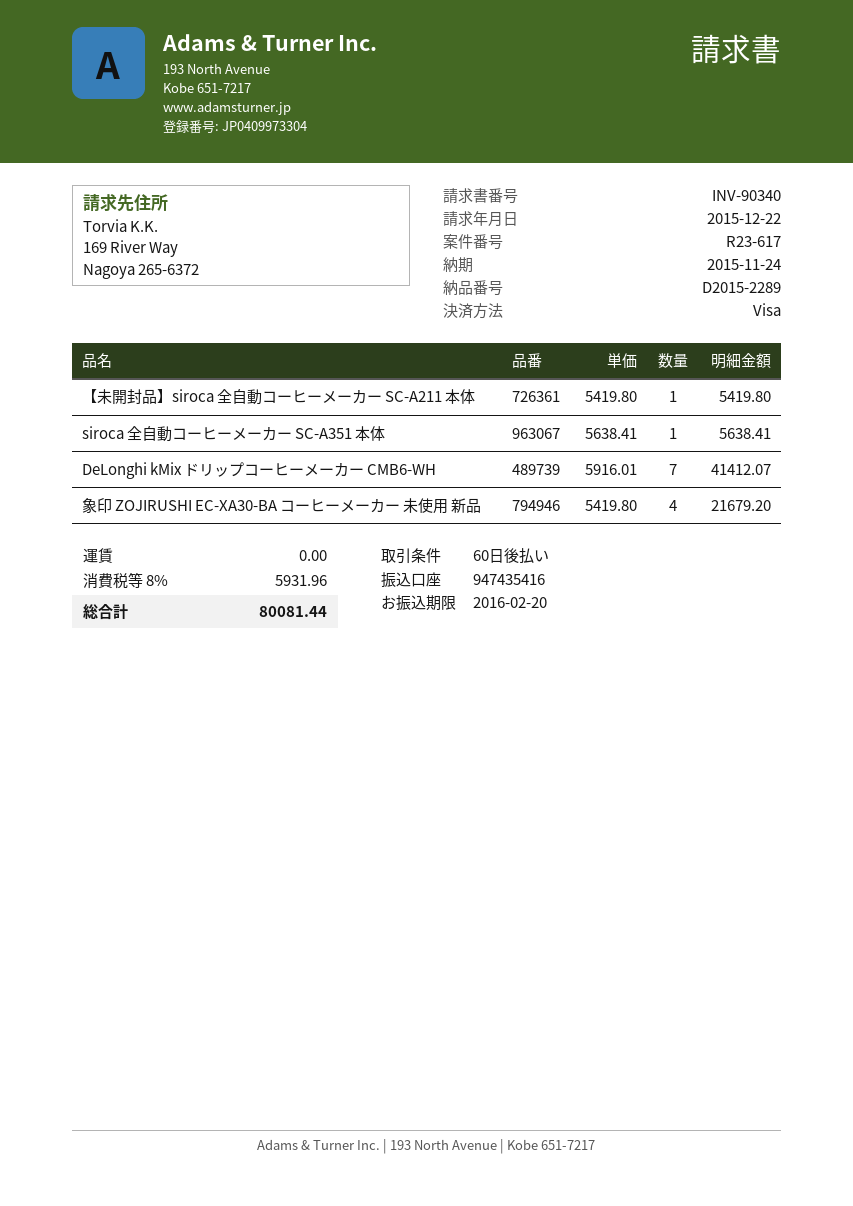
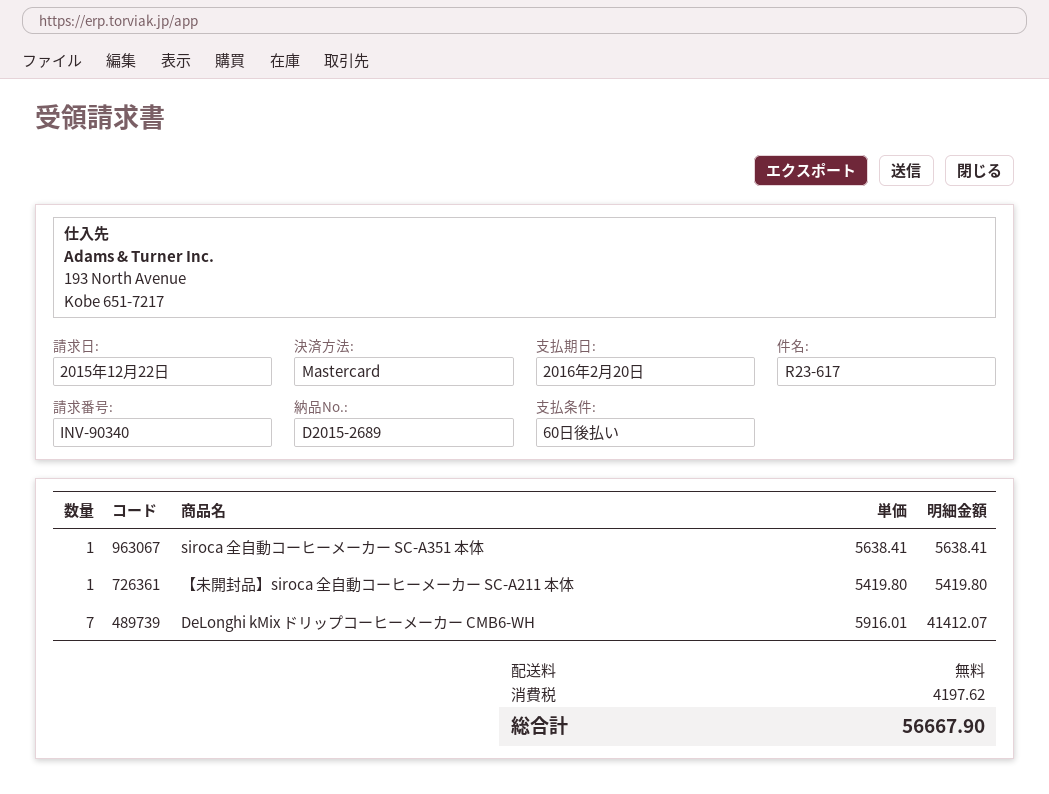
delivery note number: D2015-2289 -> D2015-2689
payment method: Visa -> Mastercard
象印 ZOJIRUSHI EC-XA30-BA コーヒーメーカー 未使用 新品: 4 x 5419.80 = 21679.20 -> none
tax: 5931.96 -> 4197.62
total: 80081.44 -> 56667.90

